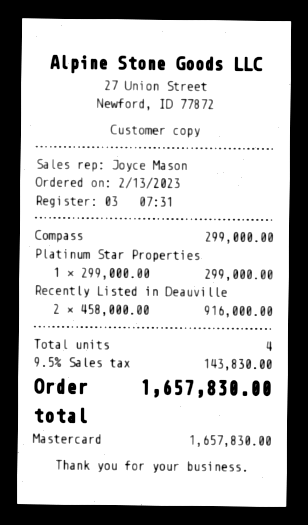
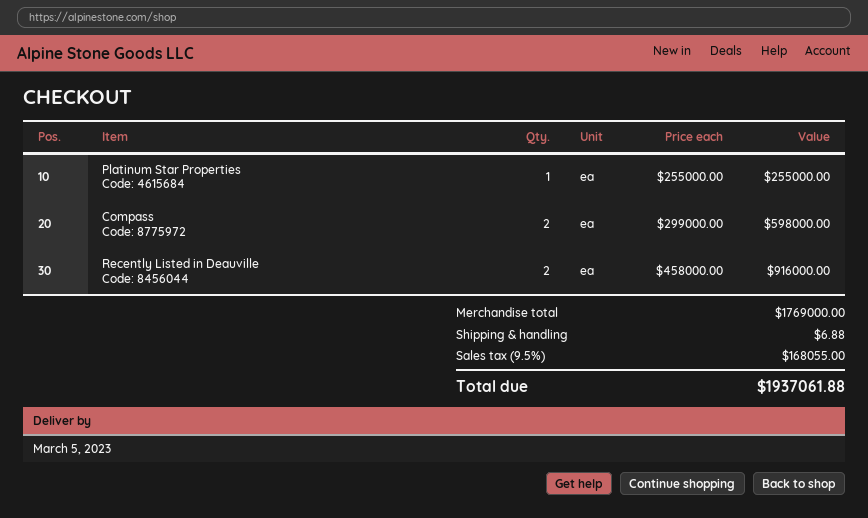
Compass: 1 x 299000.00 = 299000.00 -> 2 x 299000.00 = 598000.00
Platinum Star Properties: 1 x 299000.00 = 299000.00 -> 1 x 255000.00 = 255000.00
shipping: none -> 6.88
tax: 9.5% = 143830.00 -> 9.5% = 168055.00
total: 1657830.00 -> 1937061.88

